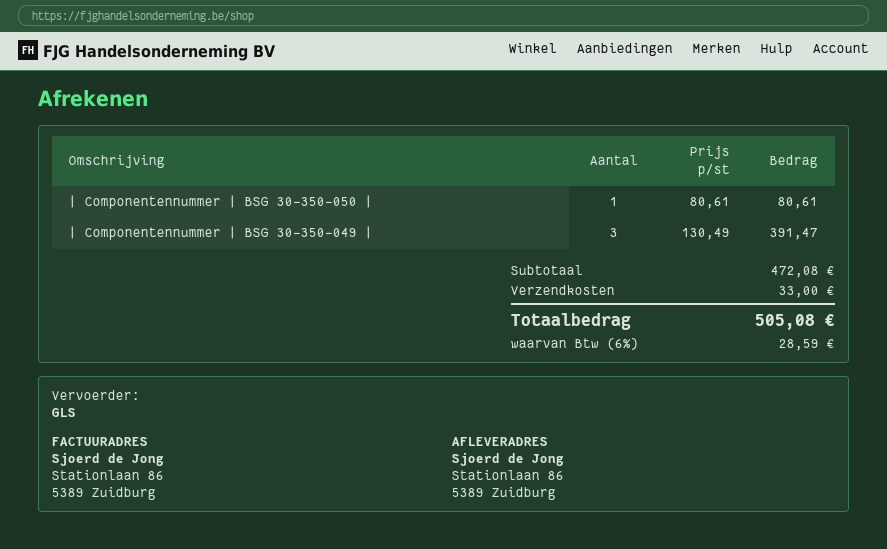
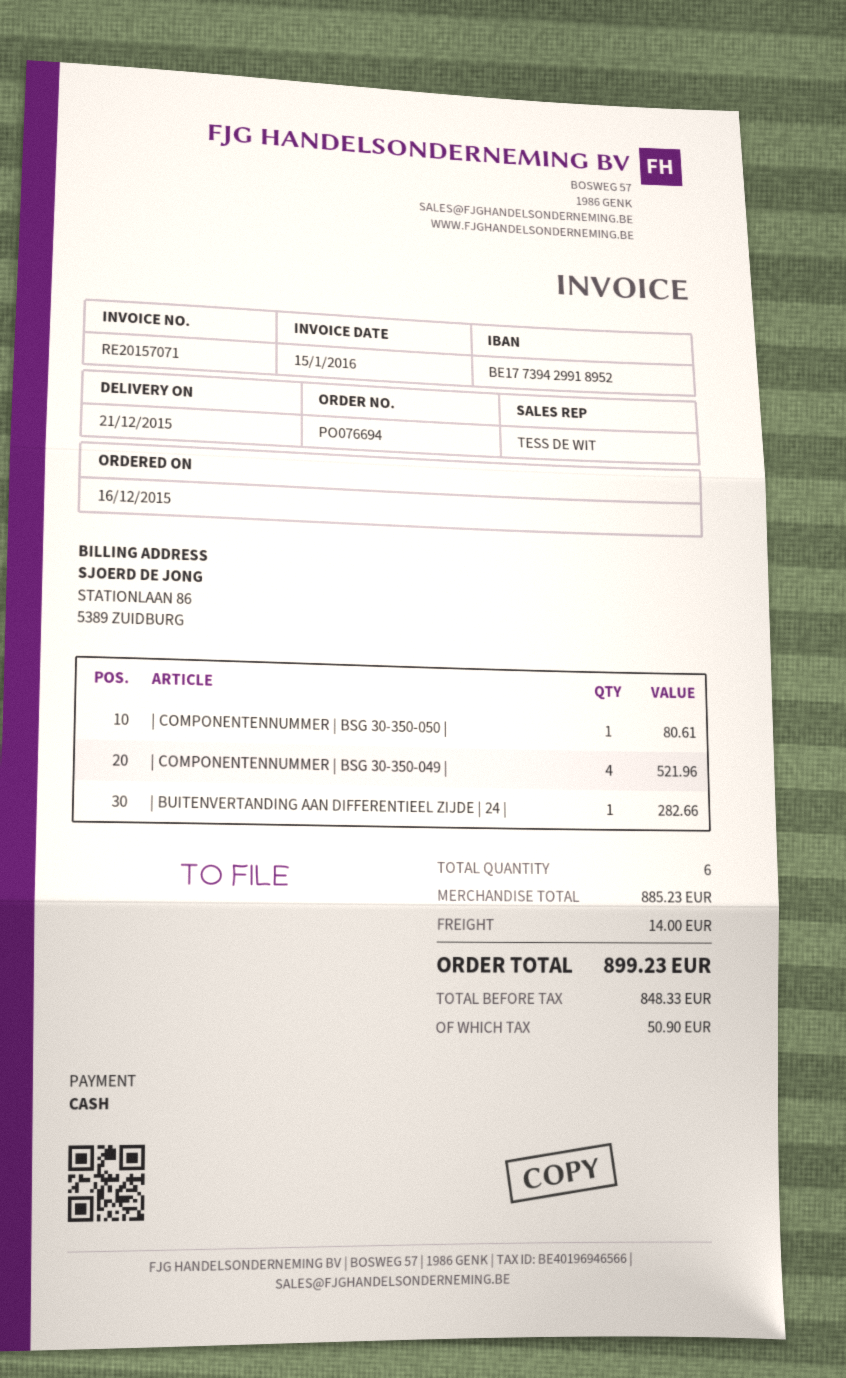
| Componentennummer | BSG 30-350-049 |: 3 for 391.47 -> 4 for 521.96
| BUITENVERTANDING AAN DIFFERENTIEEL ZIJDE | 24 |: none -> 1 for 282.66
subtotal: 472.08 -> 885.23
shipping: 33.00 -> 14.00
tax: 28.59 -> 50.90
total: 505.08 -> 899.23

